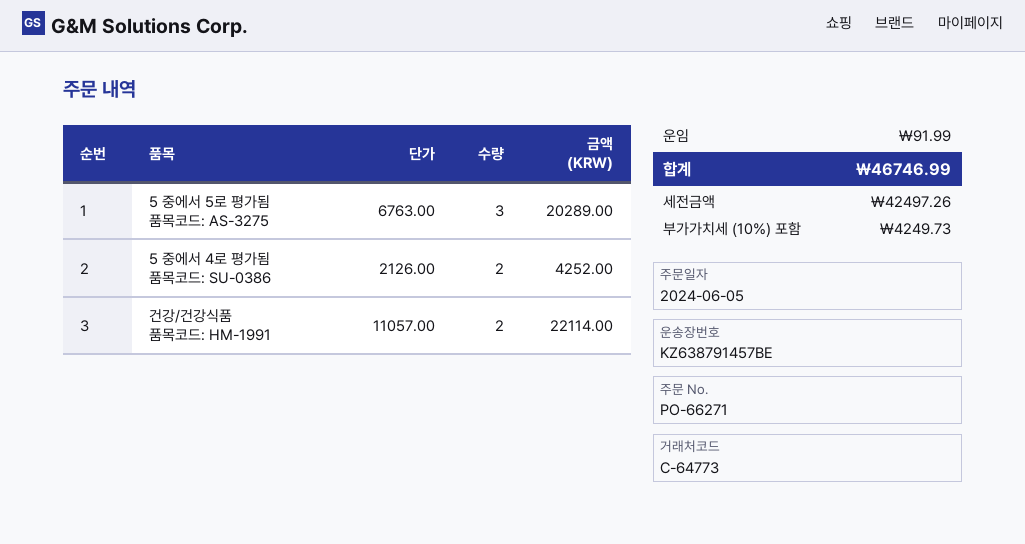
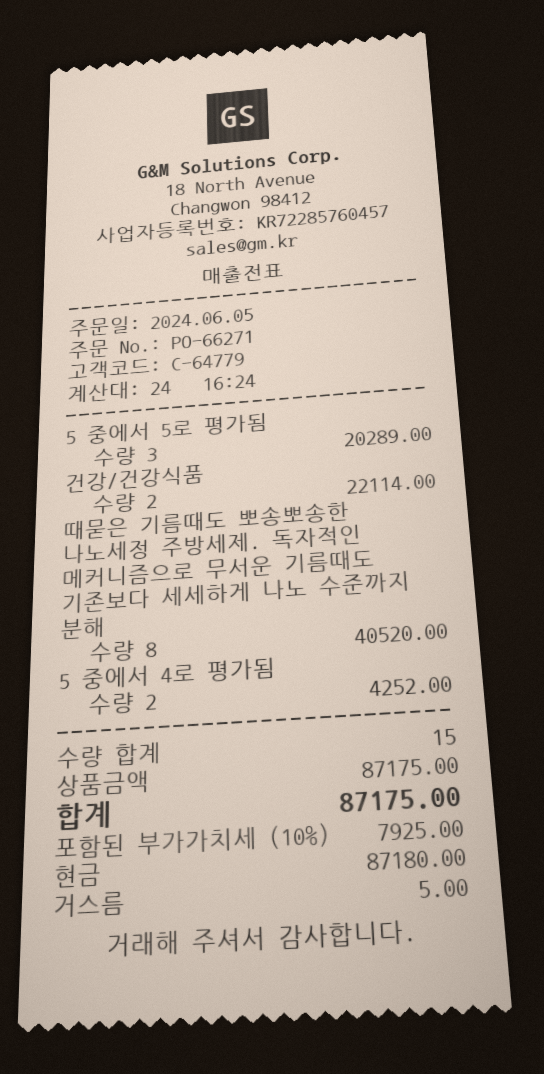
customer number: C-64773 -> C-64779
때묻은 기름때도 뽀송뽀송한 나노세정 주방세제. 독자적인 메커니즘으로 무서운 기름때도 기존보다 세세하게 나노 수준까지 분해: none -> 8 for 40520.00
shipping: 91.99 -> none
tax: 10% = 4249.73 -> 10% = 7925.00
total: 46746.99 -> 87175.00

